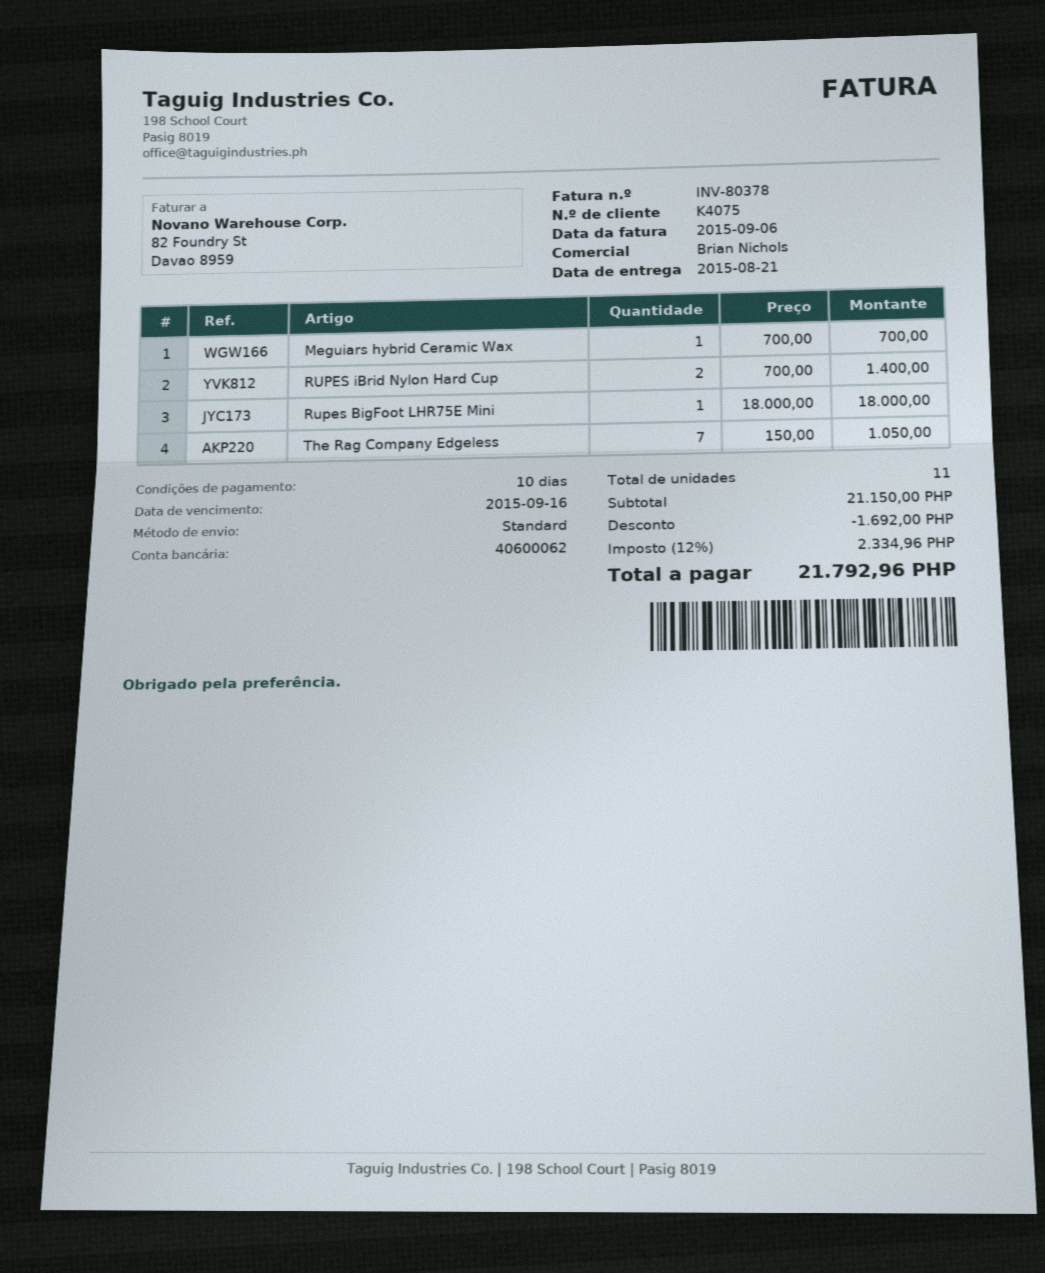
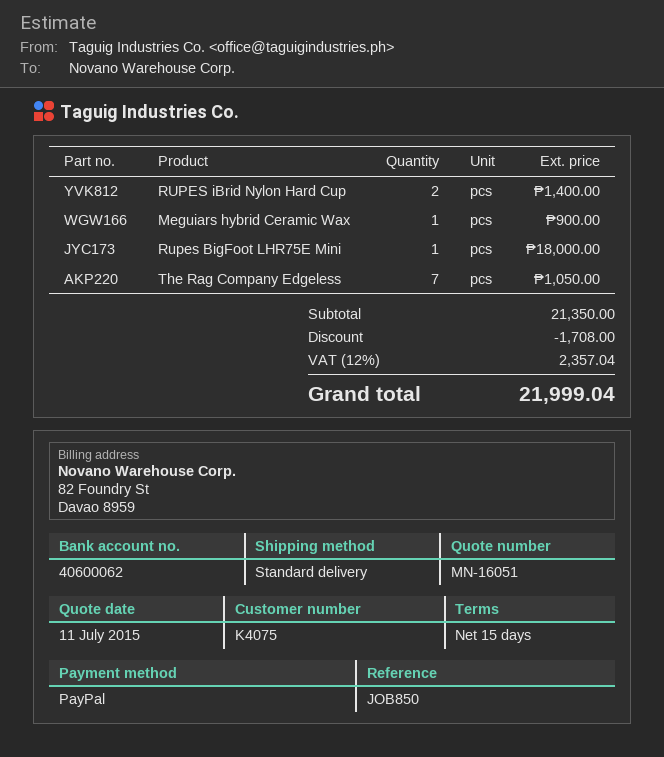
payment terms: 10 days -> 15 days
Meguiars hybrid Ceramic Wax: 1 for 700.00 -> 1 for 900.00
subtotal: 21150.00 -> 21350.00
discount: 1692.00 -> 1708.00
tax: 12% = 2334.96 -> 12% = 2357.04
total: 21792.96 -> 21999.04

